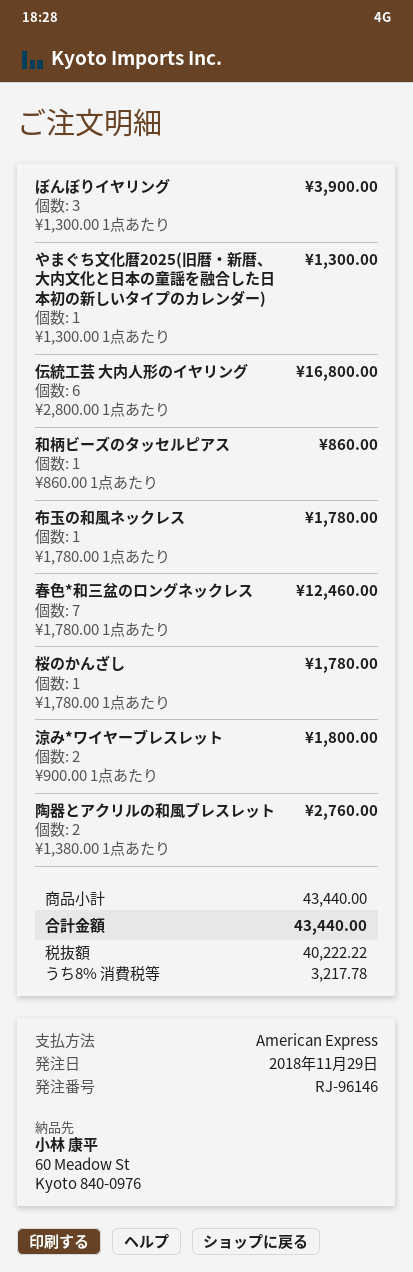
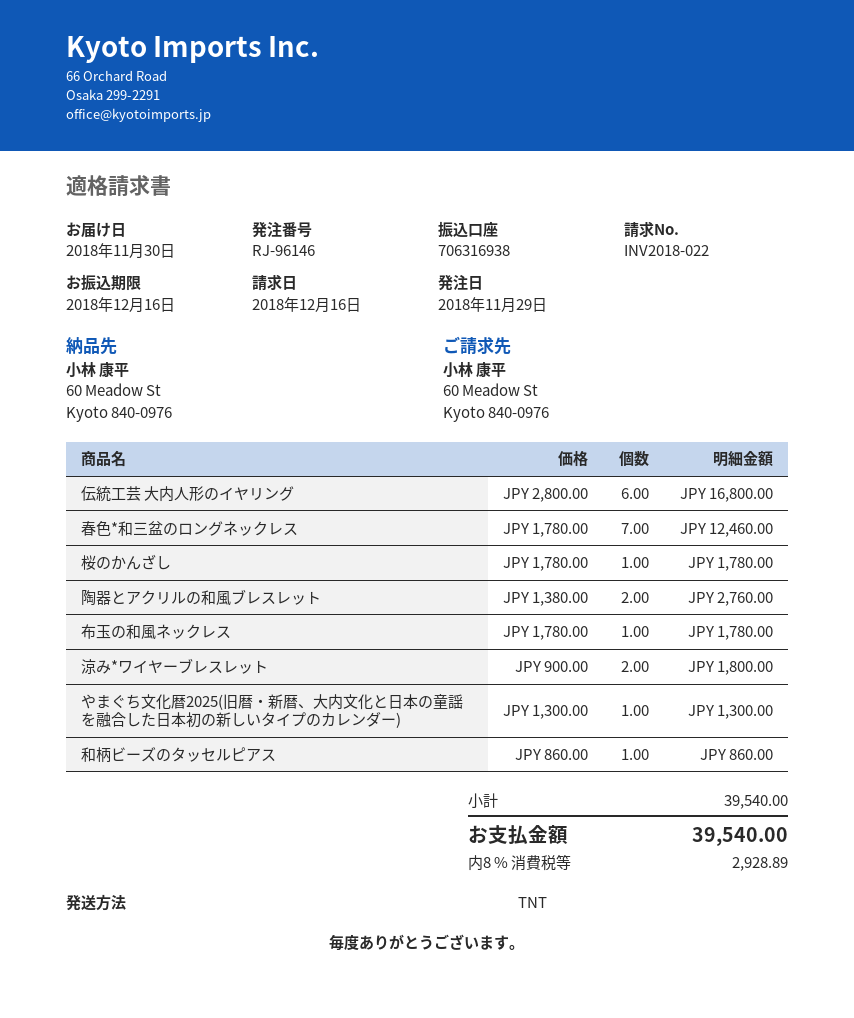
ぼんぼりイヤリング: 3 x 1300.00 = 3900.00 -> none
subtotal: 43440.00 -> 39540.00
tax: 8% = 3217.78 -> 8% = 2928.89
total: 43440.00 -> 39540.00

